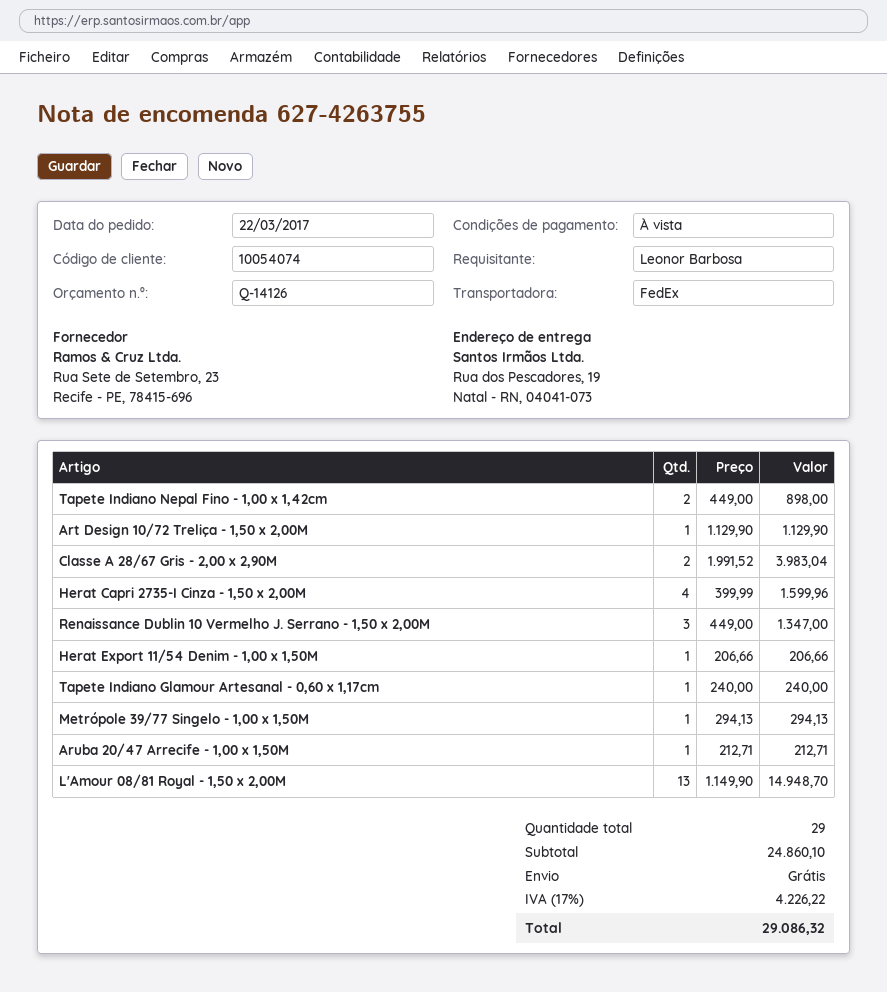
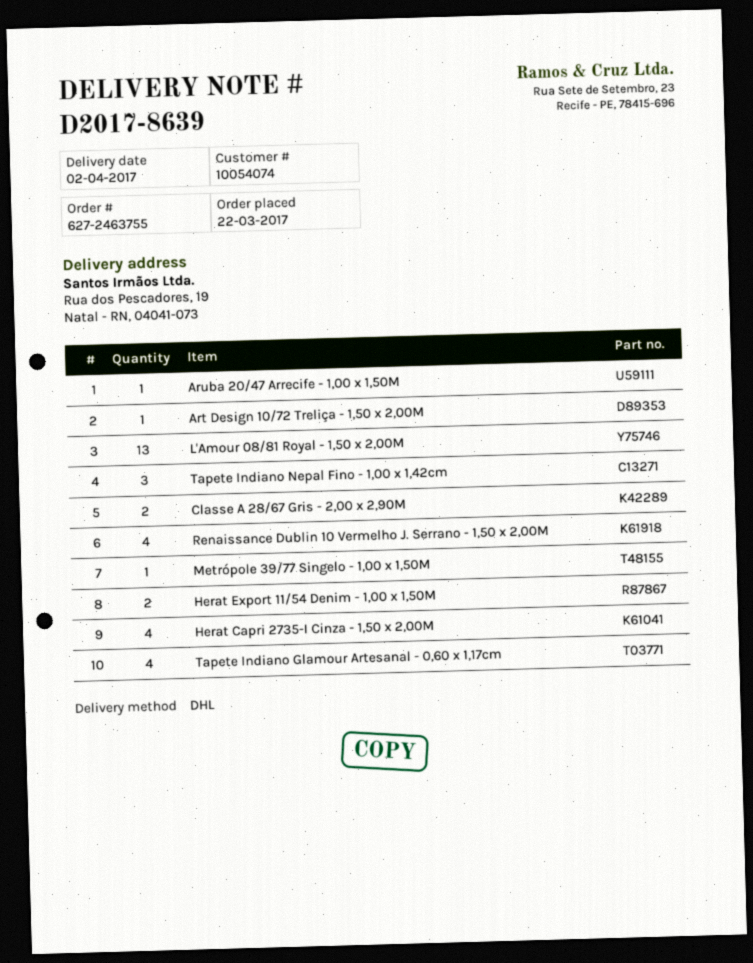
order number: 627-4263755 -> 627-2463755
shipping method: FedEx -> DHL
Tapete Indiano Nepal Fino - 1,00 x 1,42cm: 2 -> 3
Renaissance Dublin 10 Vermelho J. Serrano - 1,50 x 2,00M: 3 -> 4
Herat Export 11/54 Denim - 1,00 x 1,50M: 1 -> 2
Tapete Indiano Glamour Artesanal - 0,60 x 1,17cm: 1 -> 4

